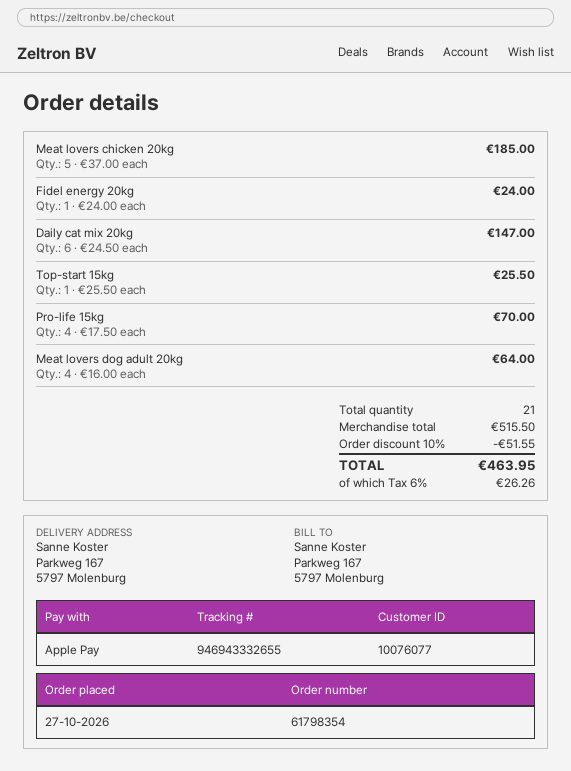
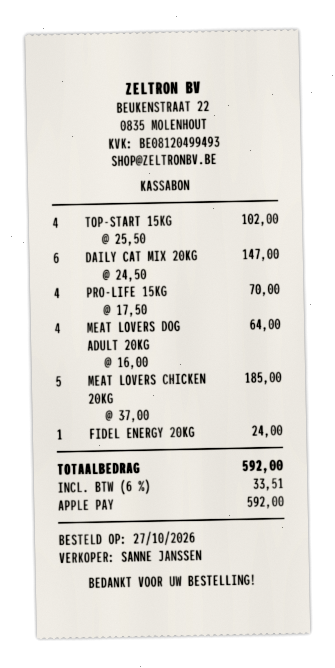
Top-start 15kg: 1 x 25.50 = 25.50 -> 4 x 25.50 = 102.00
discount: 10% = 51.55 -> none
tax: 6% = 26.26 -> 6% = 33.51
total: 463.95 -> 592.00

